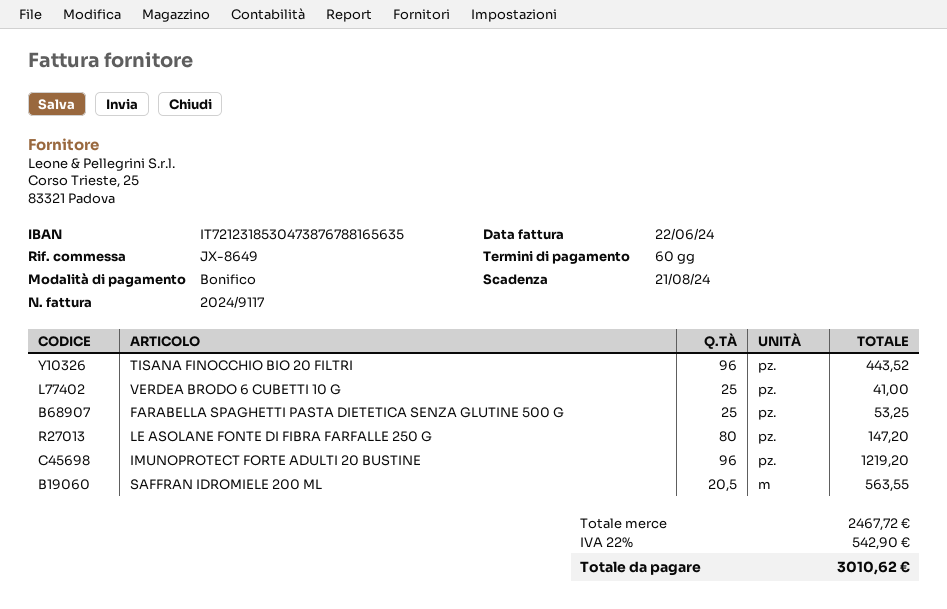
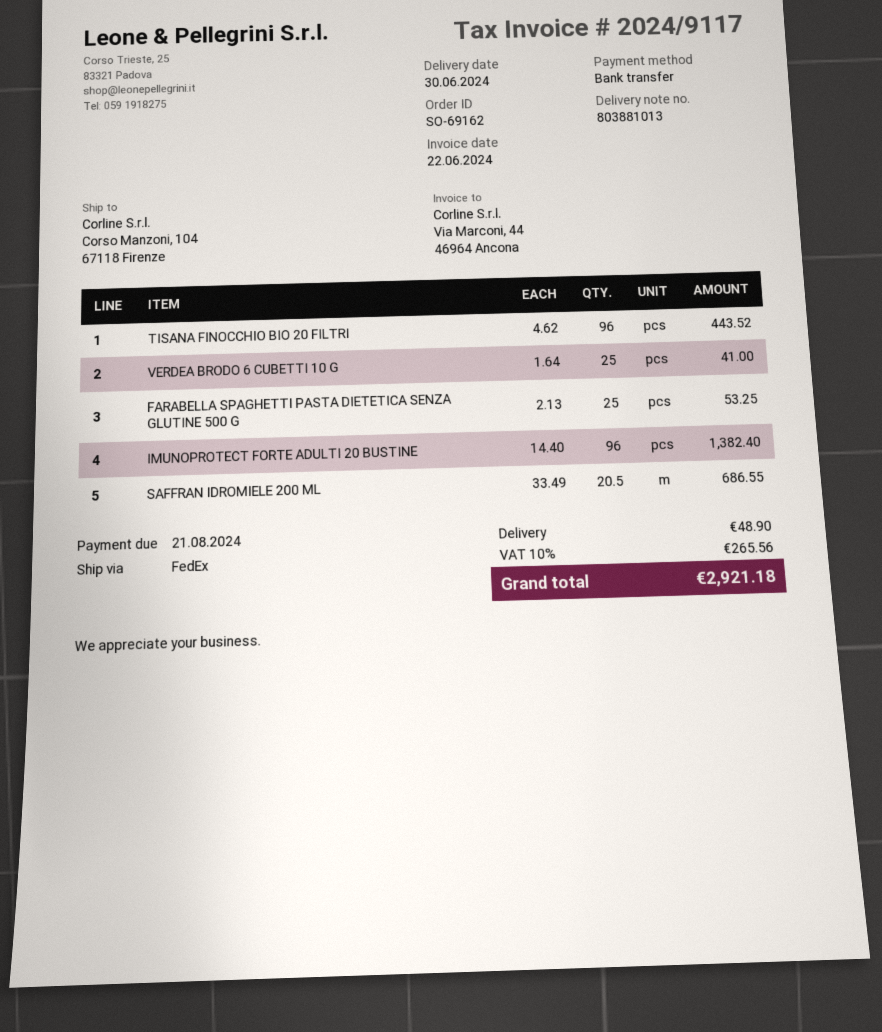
LE ASOLANE FONTE DI FIBRA FARFALLE 250 G: 80 for 147.20 -> none
IMUNOPROTECT FORTE ADULTI 20 BUSTINE: 96 for 1219.20 -> 96 for 1382.40
SAFFRAN IDROMIELE 200 ML: 20.5 for 563.55 -> 20.5 for 686.55
shipping: none -> 48.90
tax: 22% = 542.90 -> 10% = 265.56
total: 3010.62 -> 2921.18

